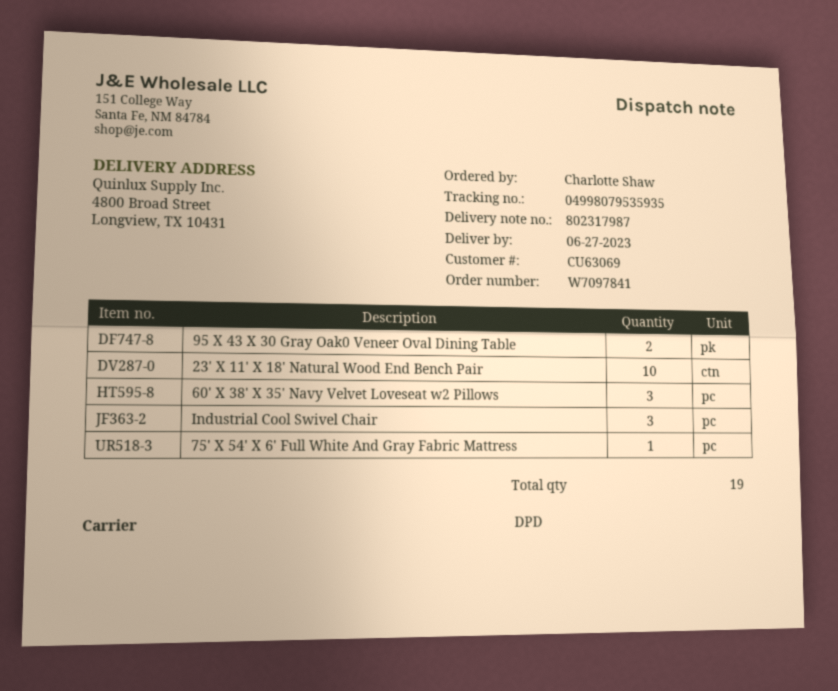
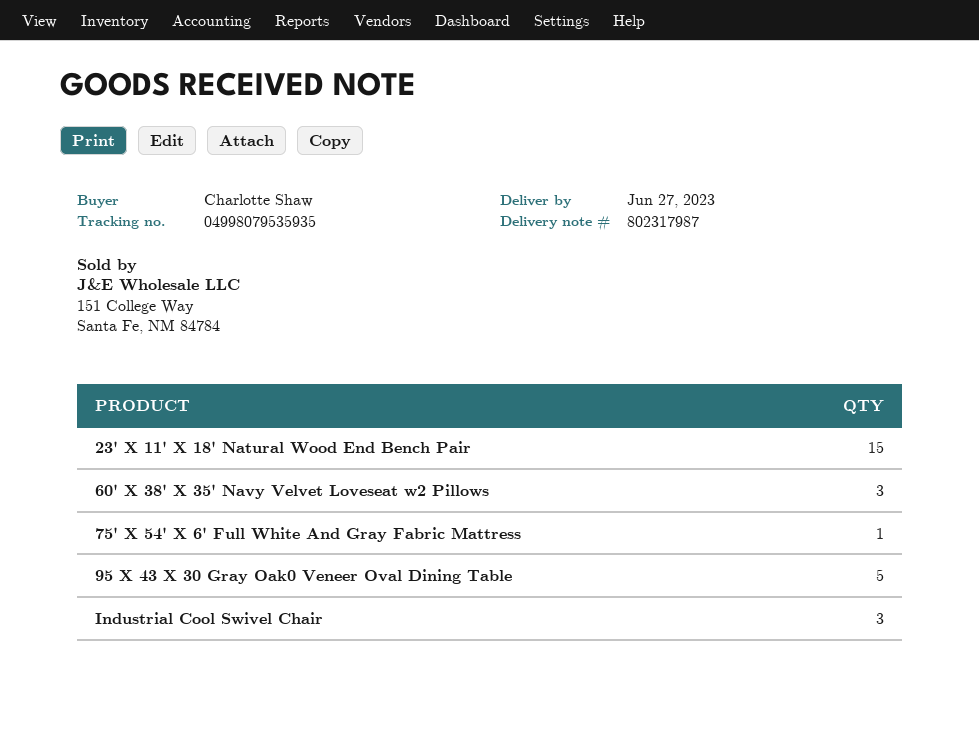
95 X 43 X 30 Gray Oak0 Veneer Oval Dining Table: 2 -> 5
23' X 11' X 18' Natural Wood End Bench Pair: 10 -> 15

